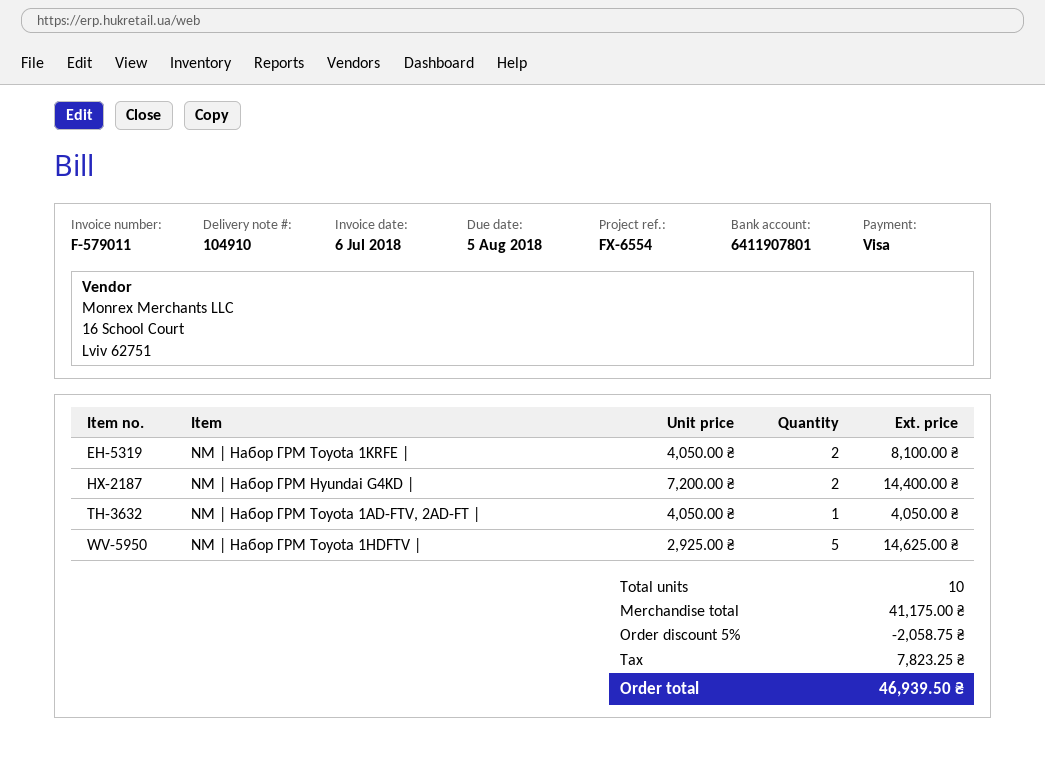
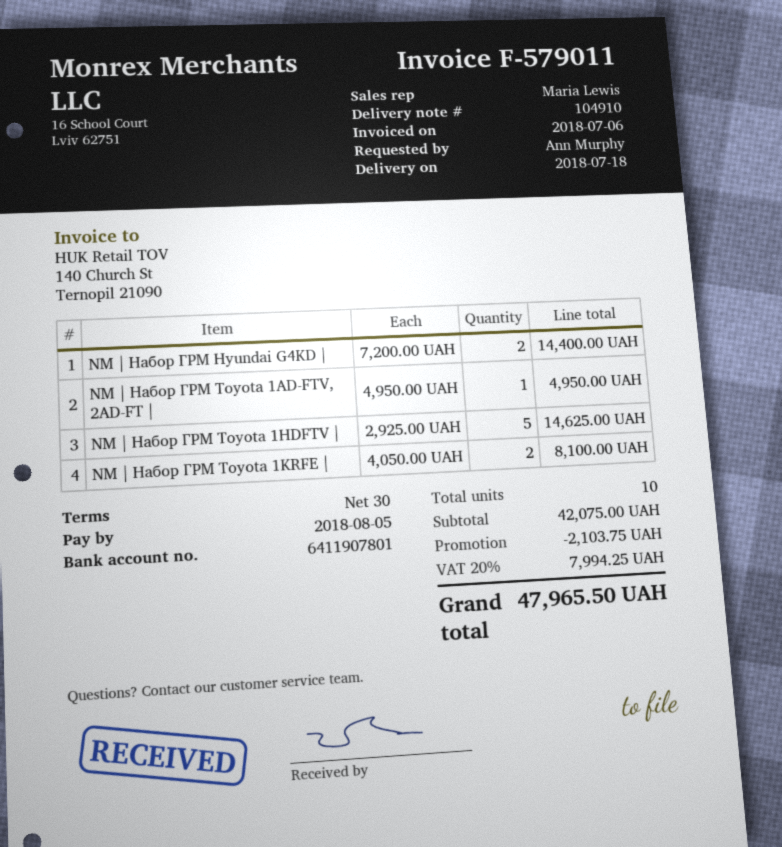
NM | Набор ГРМ Toyota 1AD-FTV, 2AD-FT |: 1 x 4050.00 = 4050.00 -> 1 x 4950.00 = 4950.00
subtotal: 41175.00 -> 42075.00
discount: 2058.75 -> 2103.75
tax: 7823.25 -> 7994.25
total: 46939.50 -> 47965.50

